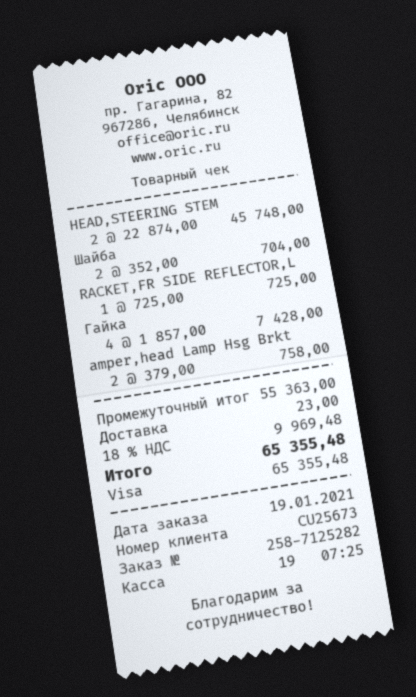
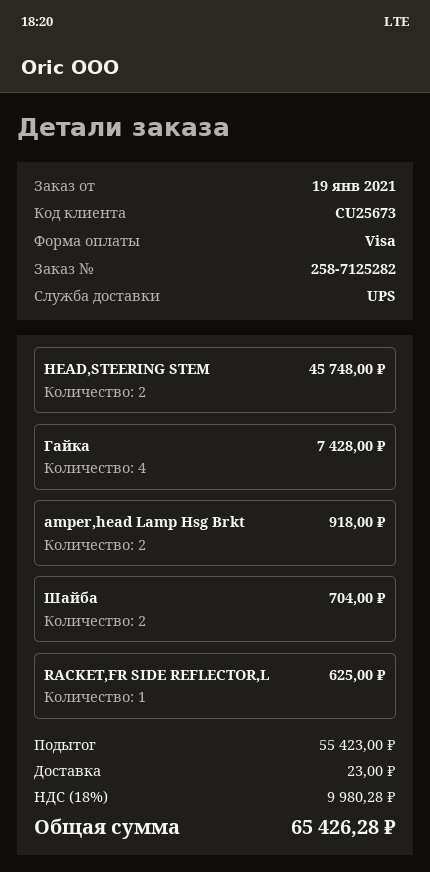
RACKET,FR SIDE REFLECTOR,L: 1 for 725.00 -> 1 for 625.00
amper,head Lamp Hsg Brkt: 2 for 758.00 -> 2 for 918.00
subtotal: 55363.00 -> 55423.00
tax: 18% = 9969.48 -> 18% = 9980.28
total: 65355.48 -> 65426.28

